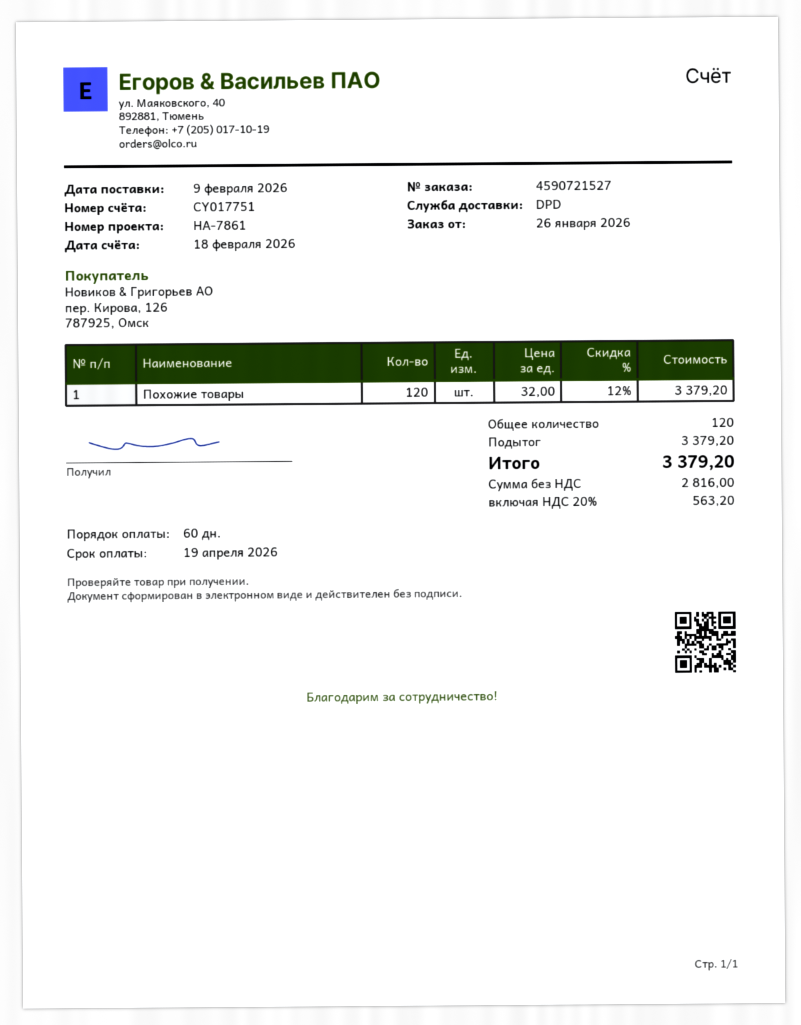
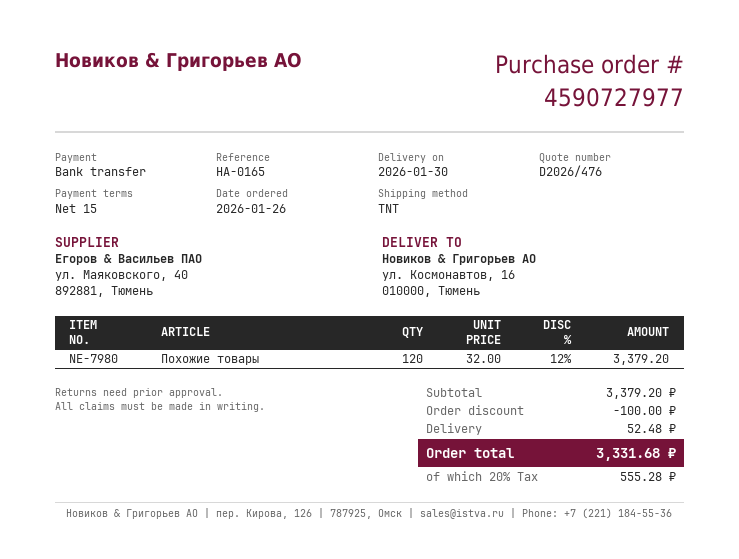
order number: 4590721527 -> 4590727977
delivery date: 2026-02-09 -> 2026-01-30
payment terms: 60 days -> 15 days
reference: HA-7861 -> HA-0165
shipping method: DPD -> TNT
discount: none -> 100.00
shipping: none -> 52.48
tax: 20% = 563.20 -> 20% = 555.28
total: 3379.20 -> 3331.68

